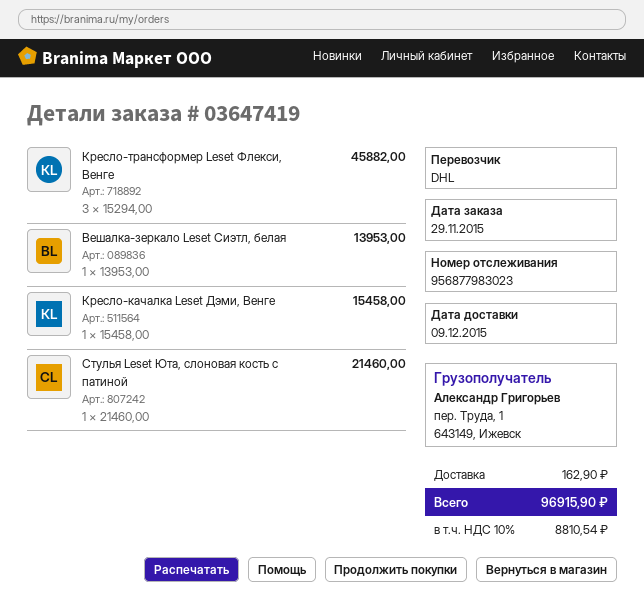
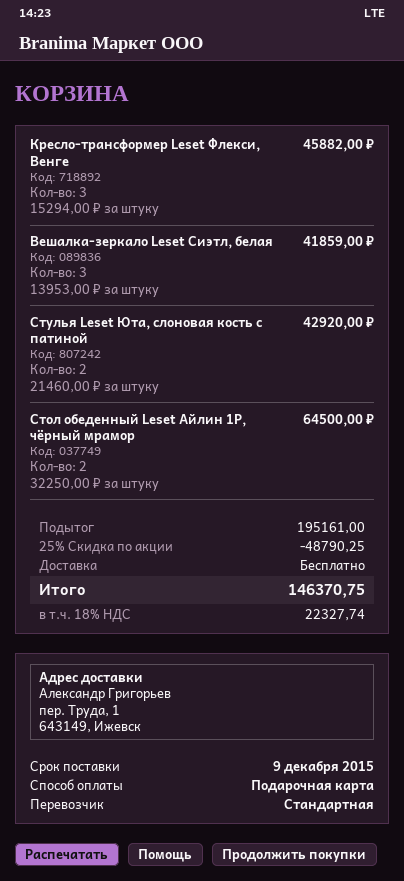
shipping method: DHL -> standard
Вешалка-зеркало Leset Сиэтл, белая: 1 x 13953.00 = 13953.00 -> 3 x 13953.00 = 41859.00
Кресло-качалка Leset Дэми, Венге: 1 x 15458.00 = 15458.00 -> none
Стулья Leset Юта, слоновая кость с патиной: 1 x 21460.00 = 21460.00 -> 2 x 21460.00 = 42920.00
Стол обеденный Leset Айлин 1Р, чёрный мрамор: none -> 2 x 32250.00 = 64500.00
discount: none -> 25% = 48790.25
shipping: 162.90 -> 0.00
tax: 10% = 8810.54 -> 18% = 22327.74
total: 96915.90 -> 146370.75

